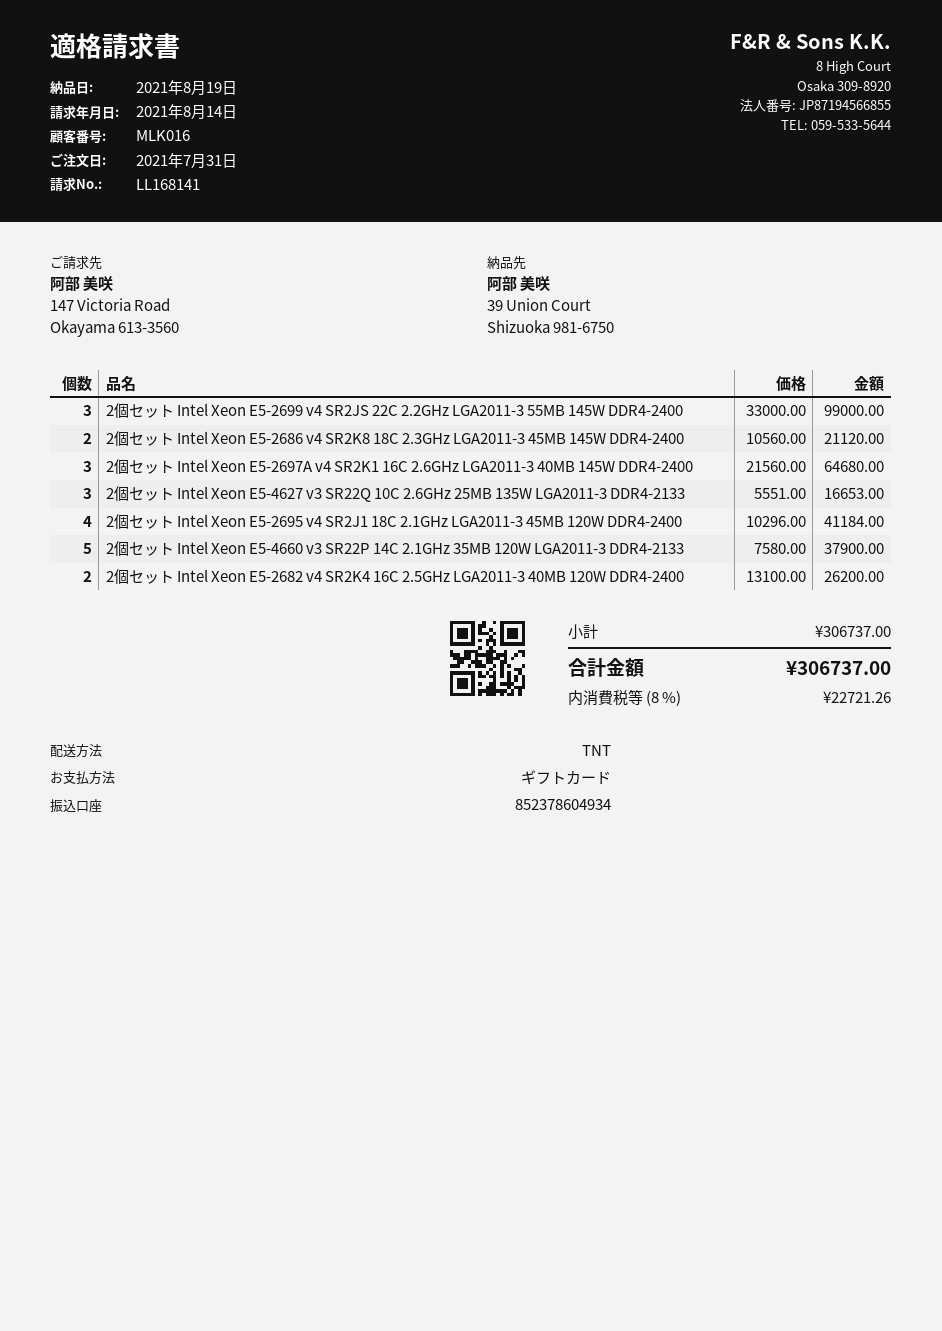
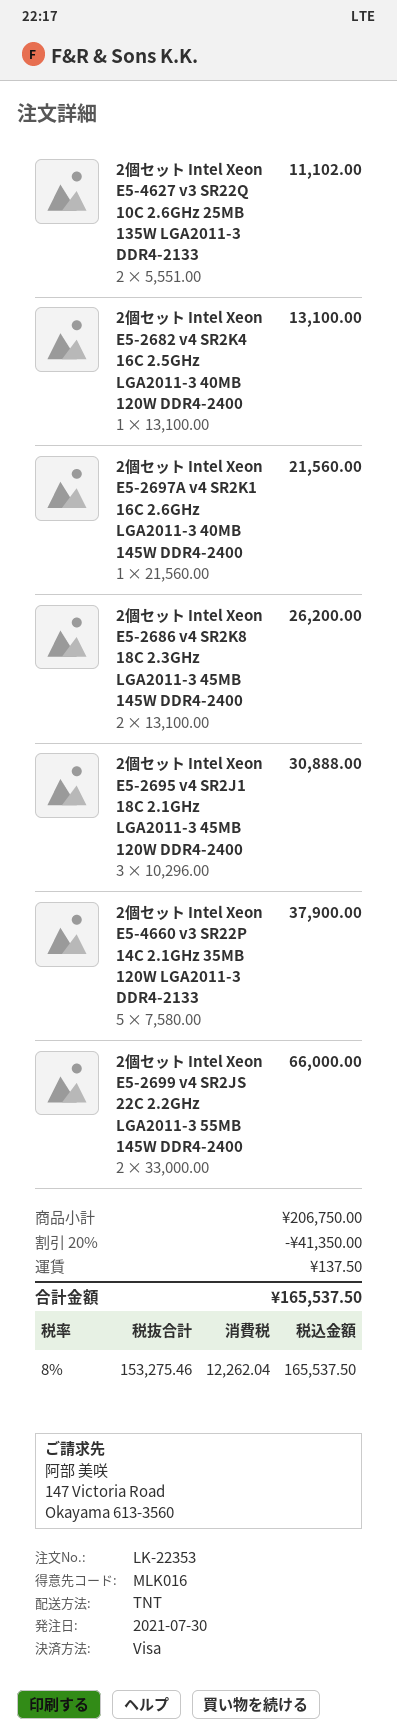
order date: 2021-07-31 -> 2021-07-30
payment method: gift card -> Visa
2個セット Intel Xeon E5-2699 v4 SR2JS 22C 2.2GHz LGA2011-3 55MB 145W DDR4-2400: 3 x 33000.00 = 99000.00 -> 2 x 33000.00 = 66000.00
2個セット Intel Xeon E5-2686 v4 SR2K8 18C 2.3GHz LGA2011-3 45MB 145W DDR4-2400: 2 x 10560.00 = 21120.00 -> 2 x 13100.00 = 26200.00
2個セット Intel Xeon E5-2697A v4 SR2K1 16C 2.6GHz LGA2011-3 40MB 145W DDR4-2400: 3 x 21560.00 = 64680.00 -> 1 x 21560.00 = 21560.00
2個セット Intel Xeon E5-4627 v3 SR22Q 10C 2.6GHz 25MB 135W LGA2011-3 DDR4-2133: 3 x 5551.00 = 16653.00 -> 2 x 5551.00 = 11102.00
2個セット Intel Xeon E5-2695 v4 SR2J1 18C 2.1GHz LGA2011-3 45MB 120W DDR4-2400: 4 x 10296.00 = 41184.00 -> 3 x 10296.00 = 30888.00
2個セット Intel Xeon E5-2682 v4 SR2K4 16C 2.5GHz LGA2011-3 40MB 120W DDR4-2400: 2 x 13100.00 = 26200.00 -> 1 x 13100.00 = 13100.00
subtotal: 306737.00 -> 206750.00
discount: none -> 20% = 41350.00
shipping: none -> 137.50
tax: 8% = 22721.26 -> 8% = 12262.04
total: 306737.00 -> 165537.50

